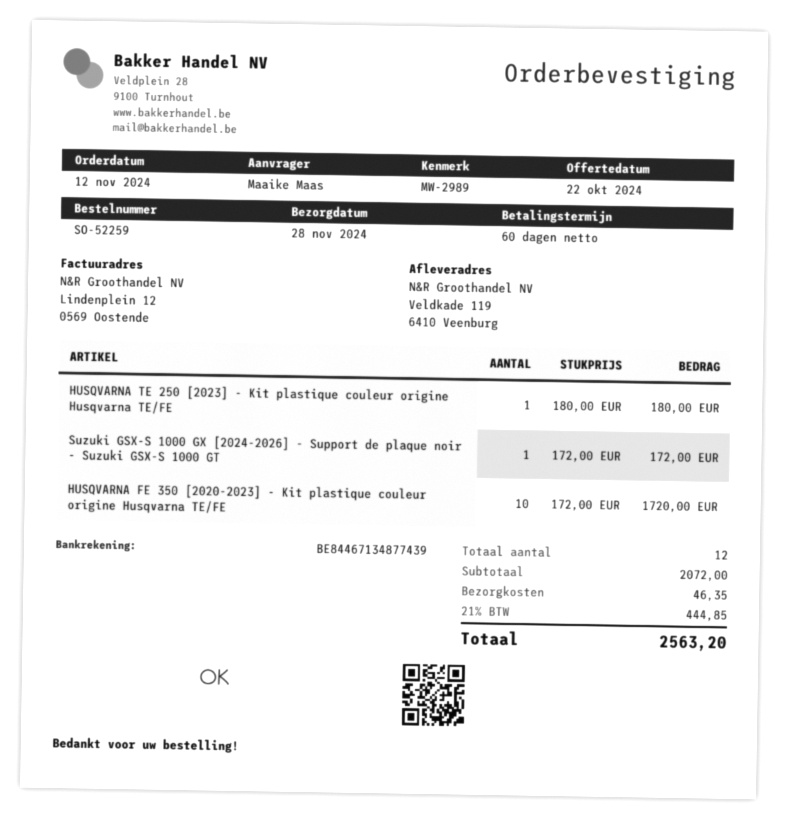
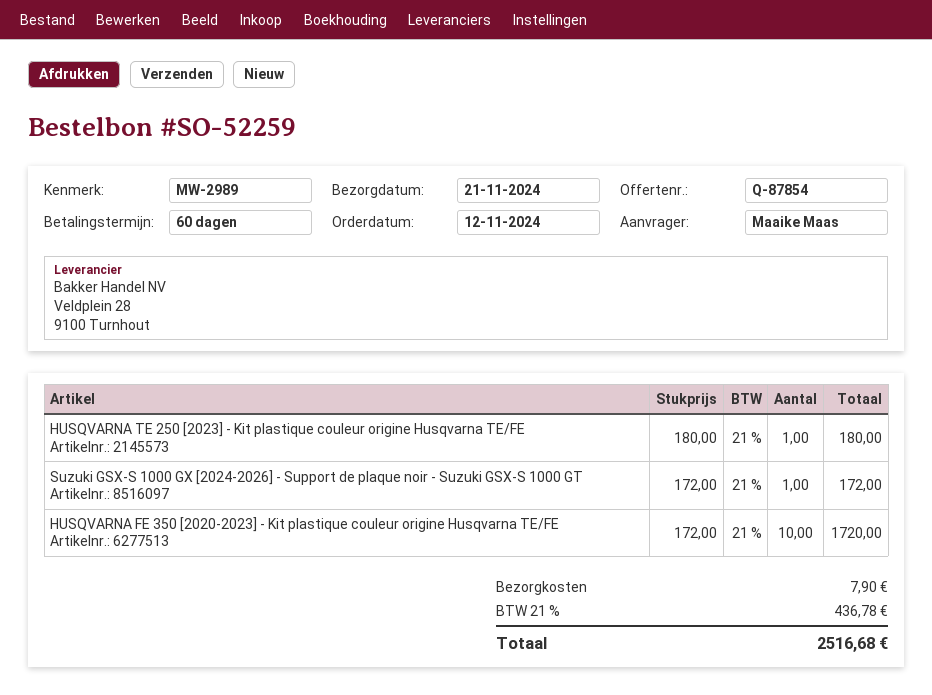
delivery date: 2024-11-28 -> 2024-11-21
shipping: 46.35 -> 7.90
tax: 21% = 444.85 -> 21% = 436.78
total: 2563.20 -> 2516.68

